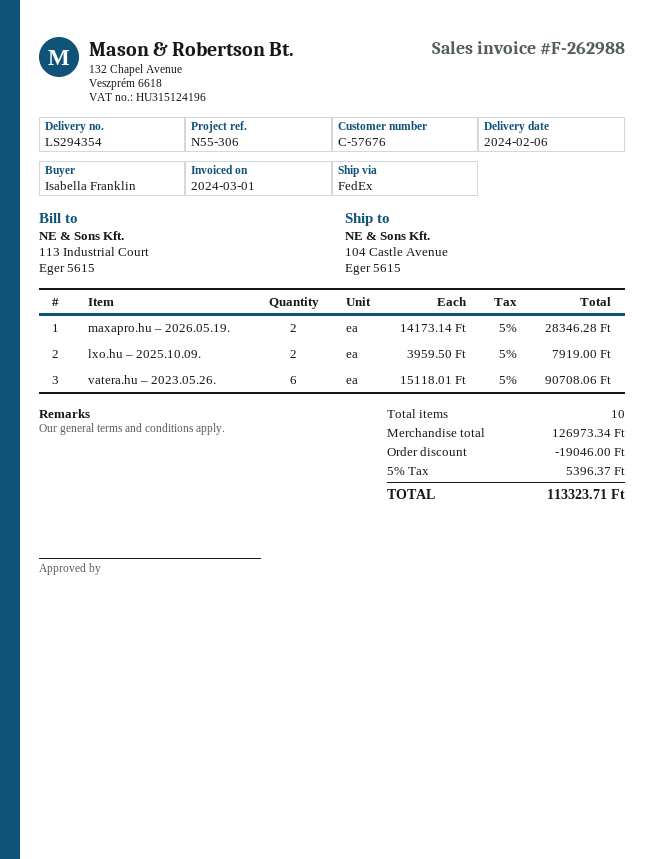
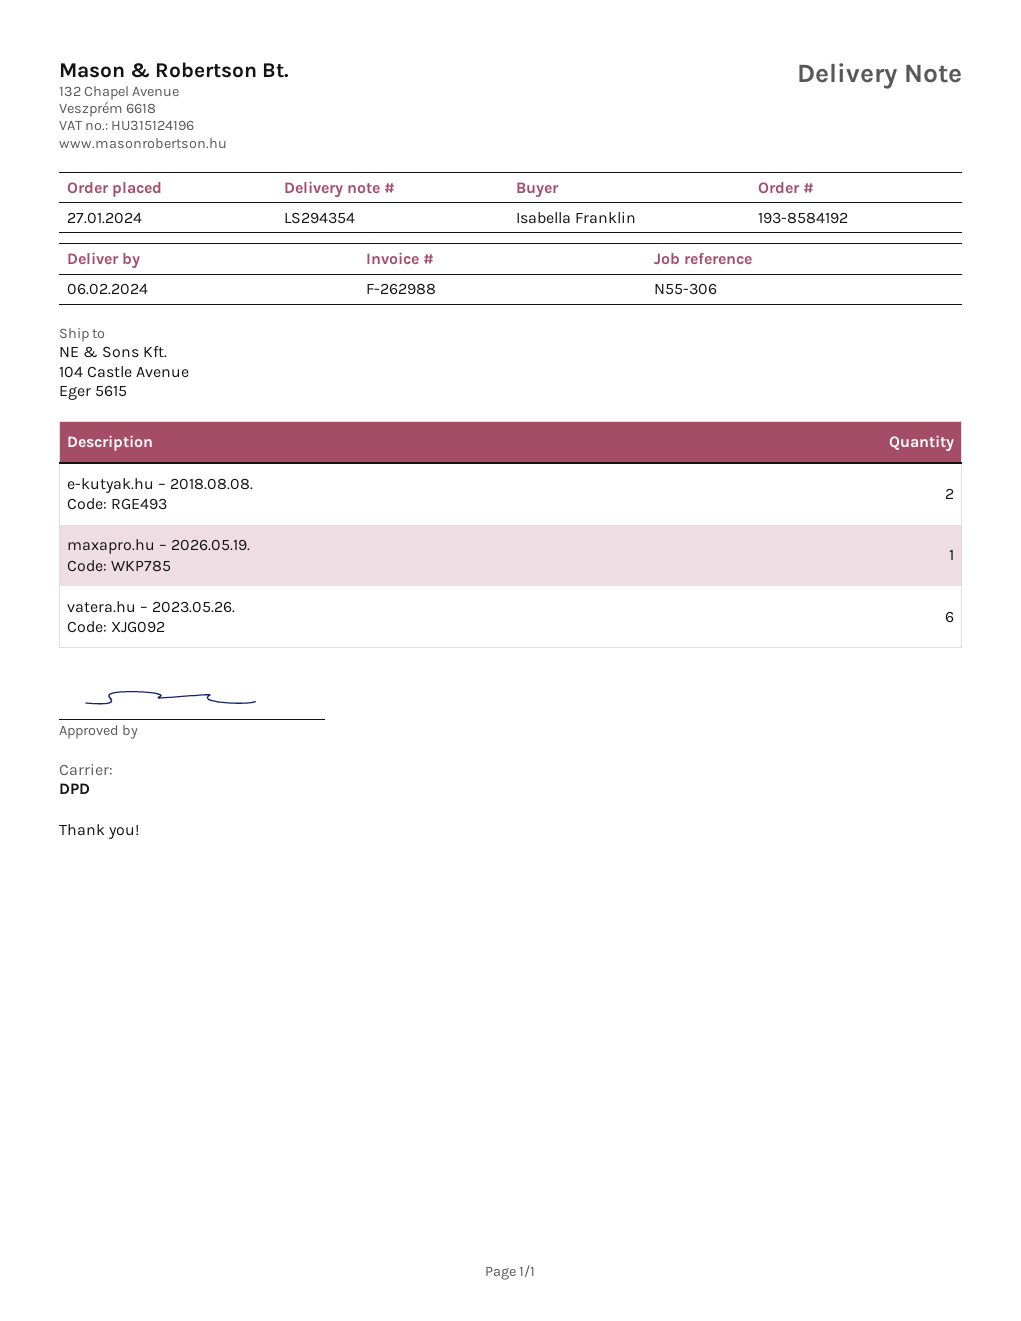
shipping method: FedEx -> DPD
maxapro.hu – 2026.05.19.: 2 -> 1
lxo.hu – 2025.10.09.: 2 -> none
e-kutyak.hu – 2018.08.08.: none -> 2

